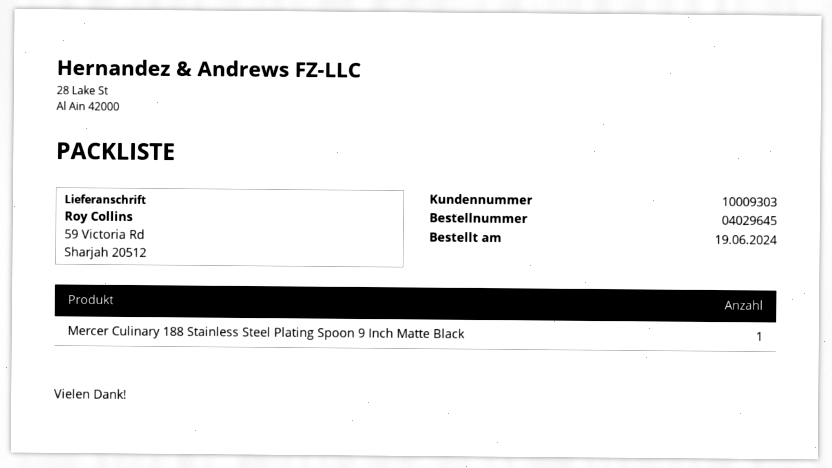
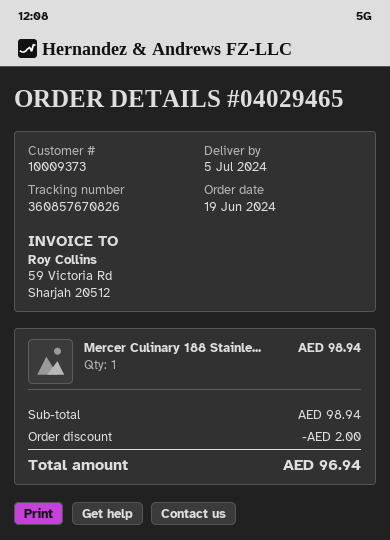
order number: 04029645 -> 04029465
customer number: 10009303 -> 10009373

